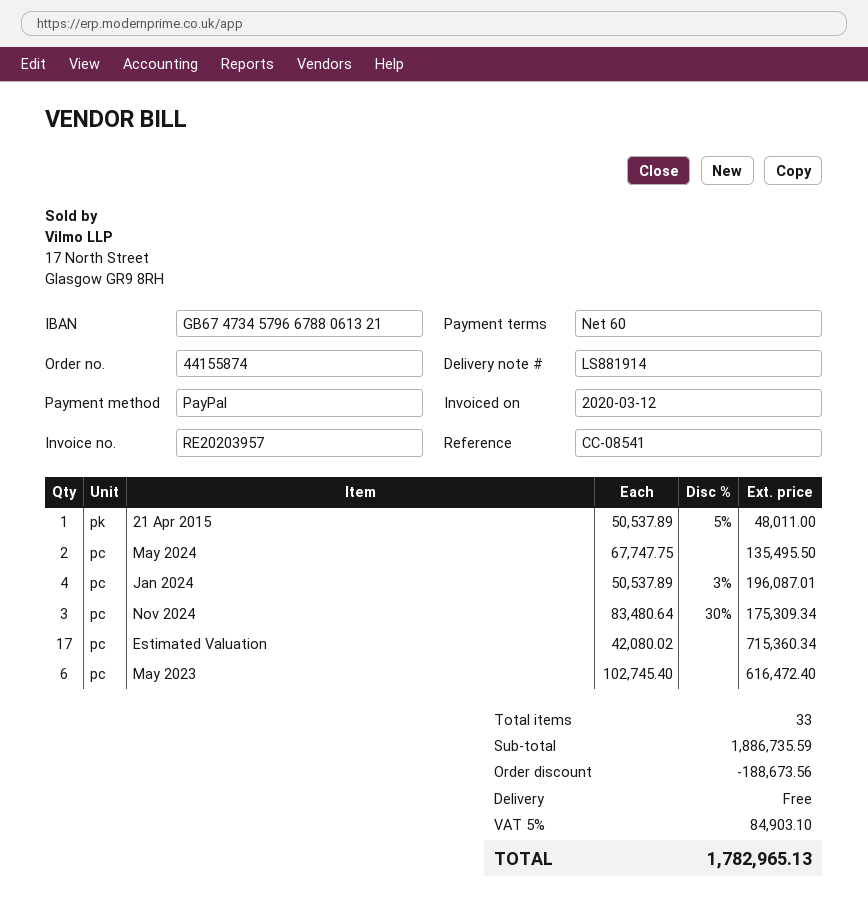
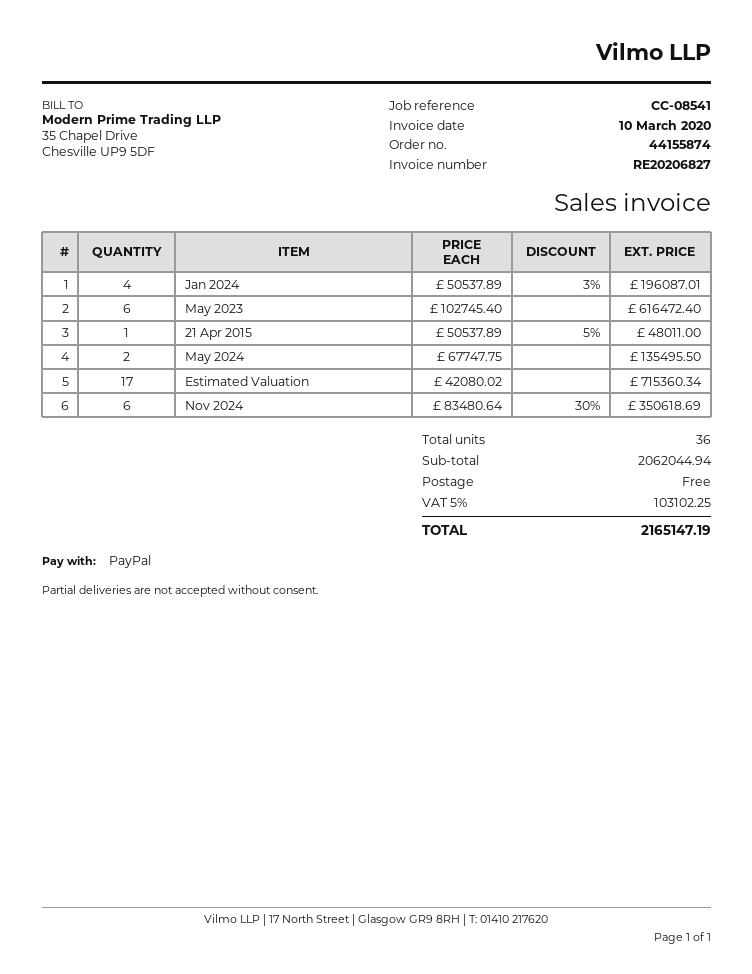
invoice number: RE20203957 -> RE20206827
invoice date: 2020-03-12 -> 2020-03-10
Nov 2024: 3 x 83480.64 - 30% = 175309.34 -> 6 x 83480.64 - 30% = 350618.69
total quantity: 33 -> 36
subtotal: 1886735.59 -> 2062044.94
discount: 188673.56 -> none
tax: 5% = 84903.10 -> 5% = 103102.25
total: 1782965.13 -> 2165147.19

